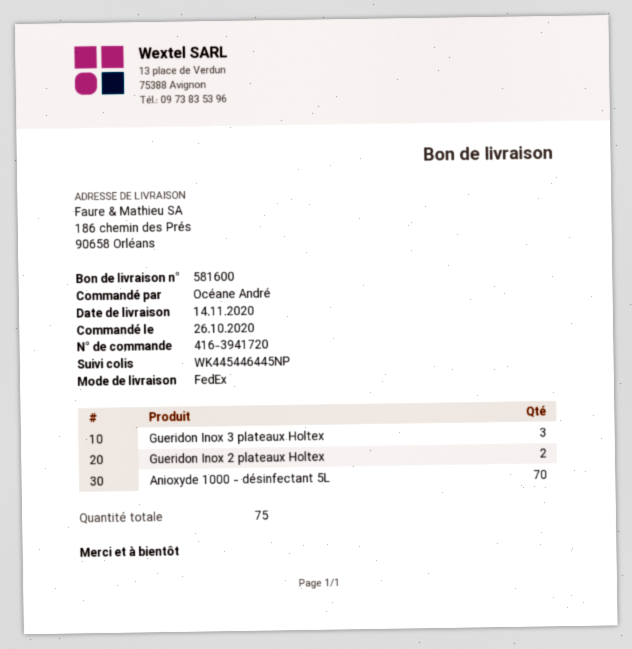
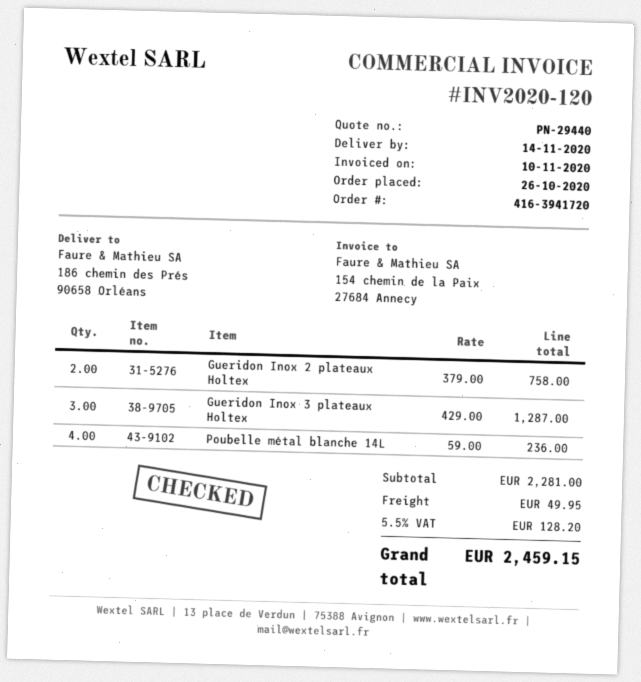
Anioxyde 1000 - désinfectant 5L: 70 -> none
Poubelle métal blanche 14L: none -> 4

